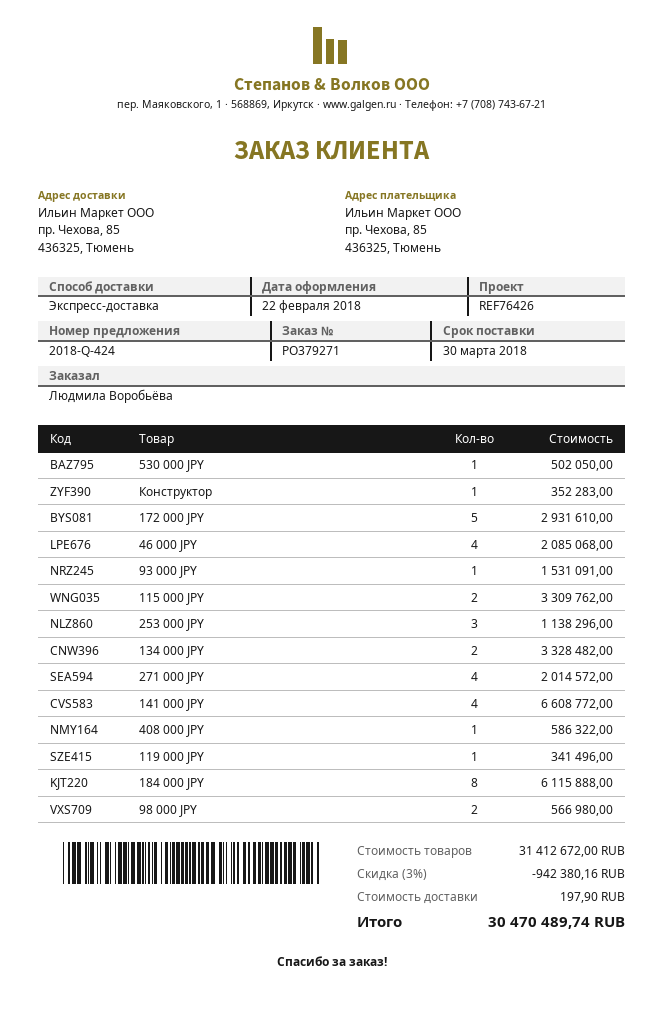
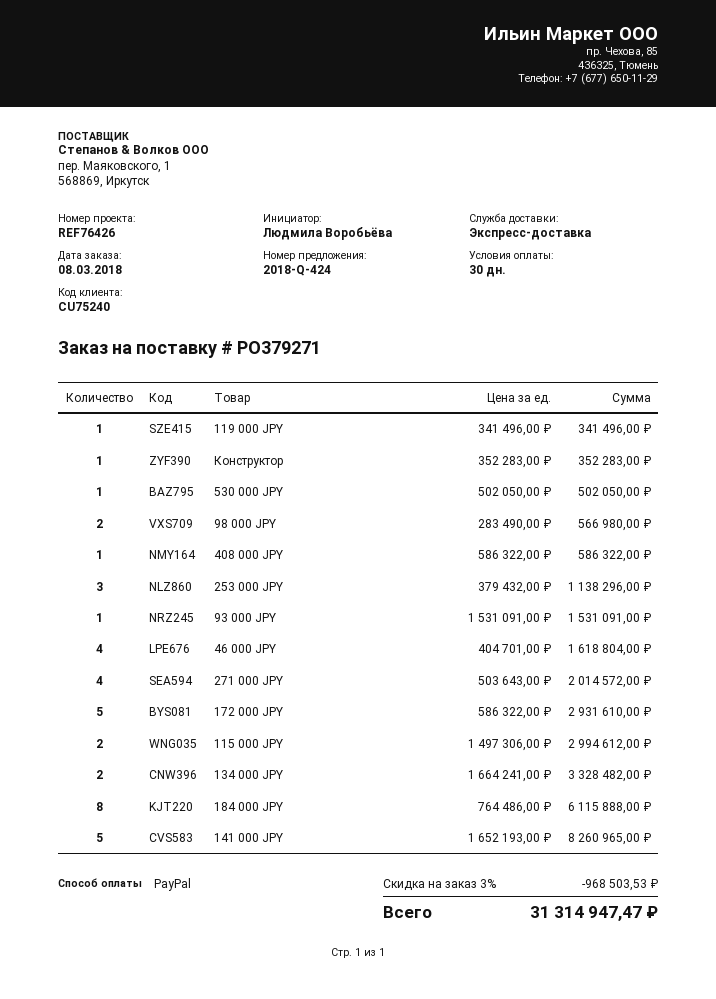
order date: 2018-02-22 -> 2018-03-08
46 000 JPY: 4 for 2085068.00 -> 4 for 1618804.00
115 000 JPY: 2 for 3309762.00 -> 2 for 2994612.00
141 000 JPY: 4 for 6608772.00 -> 5 for 8260965.00
discount: 3% = 942380.16 -> 3% = 968503.53
shipping: 197.90 -> none
total: 30470489.74 -> 31314947.47

